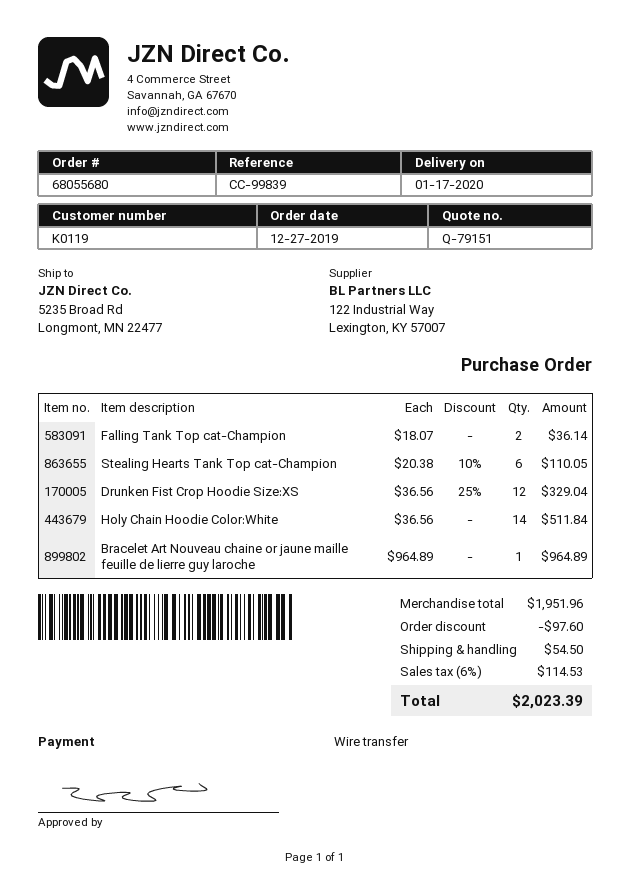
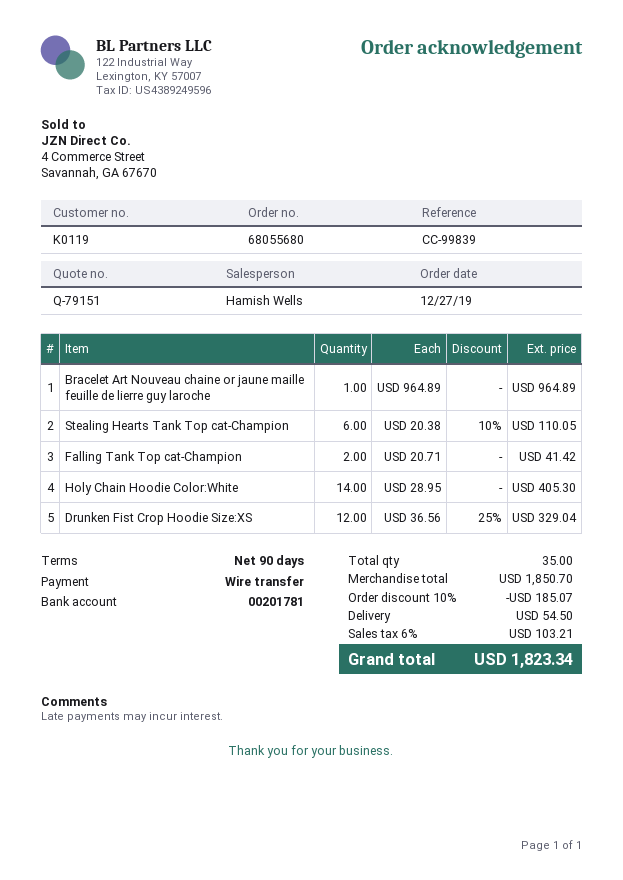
Falling Tank Top cat-Champion: 2 x 18.07 = 36.14 -> 2 x 20.71 = 41.42
Holy Chain Hoodie Color:White: 14 x 36.56 = 511.84 -> 14 x 28.95 = 405.30
subtotal: 1951.96 -> 1850.70
discount: 97.60 -> 185.07
tax: 6% = 114.53 -> 6% = 103.21
total: 2023.39 -> 1823.34

